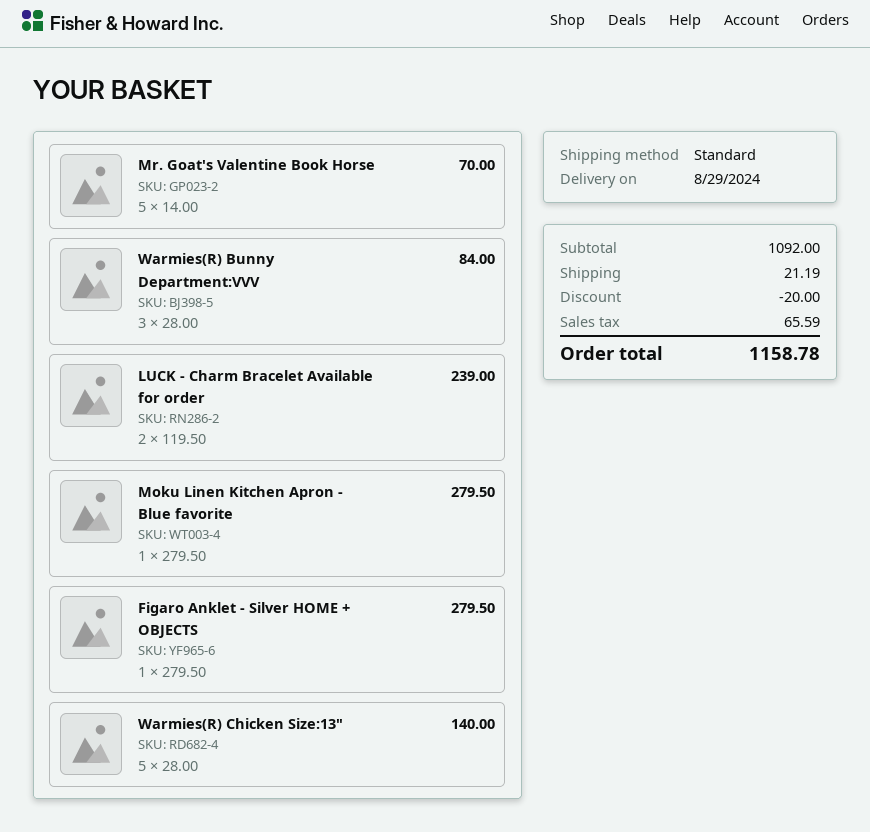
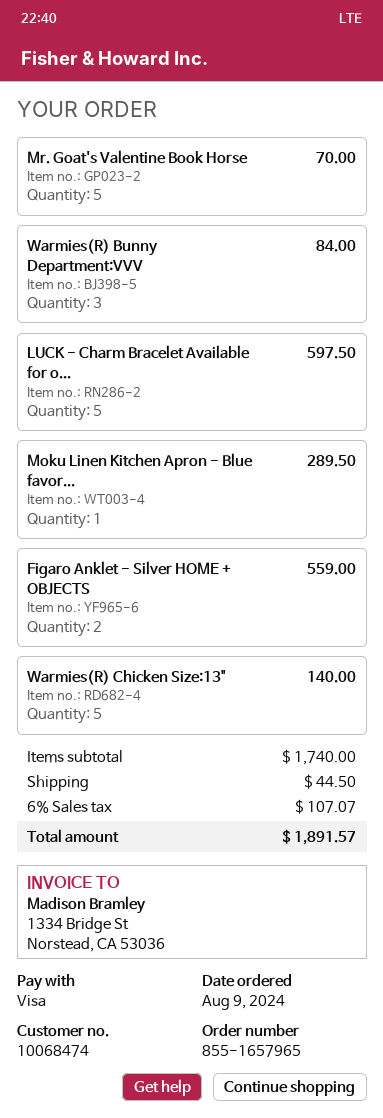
LUCK - Charm Bracelet Available for order: 2 for 239.00 -> 5 for 597.50
Moku Linen Kitchen Apron - Blue favorite: 1 for 279.50 -> 1 for 289.50
Figaro Anklet - Silver HOME + OBJECTS: 1 for 279.50 -> 2 for 559.00
subtotal: 1092.00 -> 1740.00
discount: 20.00 -> none
shipping: 21.19 -> 44.50
tax: 65.59 -> 107.07
total: 1158.78 -> 1891.57

